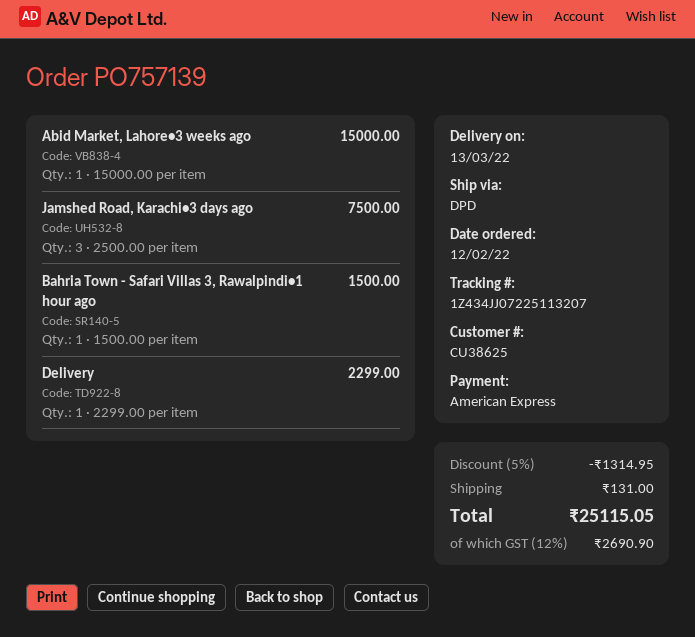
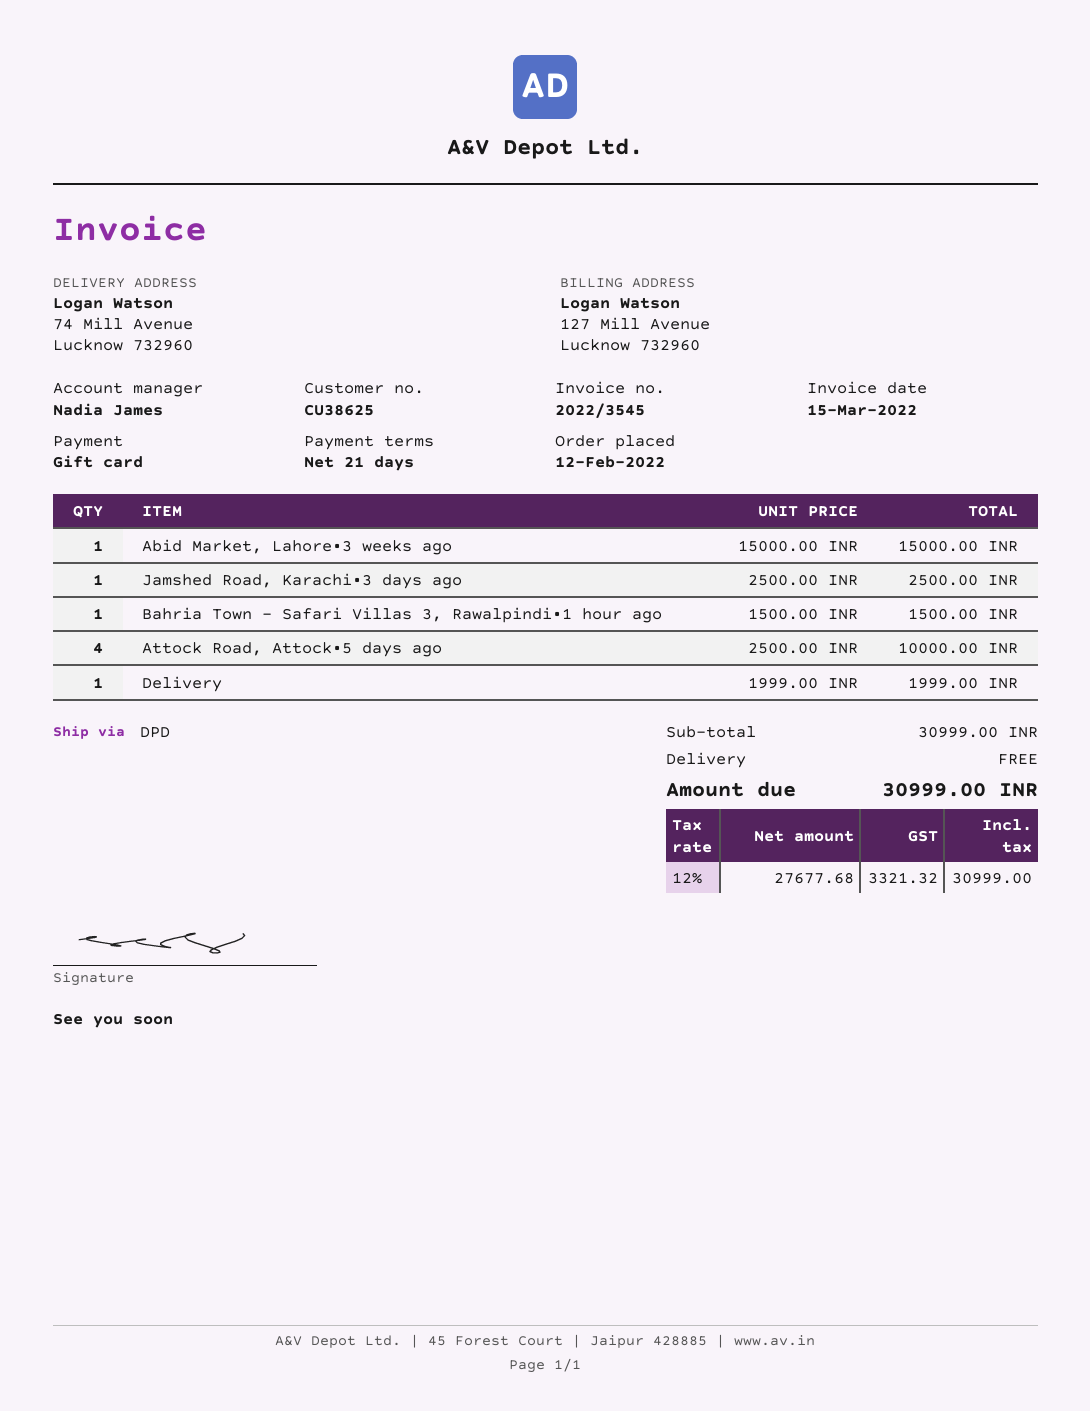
payment method: American Express -> gift card
Jamshed Road, Karachi•3 days ago: 3 x 2500.00 = 7500.00 -> 1 x 2500.00 = 2500.00
Delivery: 1 x 2299.00 = 2299.00 -> 1 x 1999.00 = 1999.00
Attock Road, Attock•5 days ago: none -> 4 x 2500.00 = 10000.00
discount: 5% = 1314.95 -> none
shipping: 131.00 -> 0.00
tax: 12% = 2690.90 -> 12% = 3321.32
total: 25115.05 -> 30999.00

